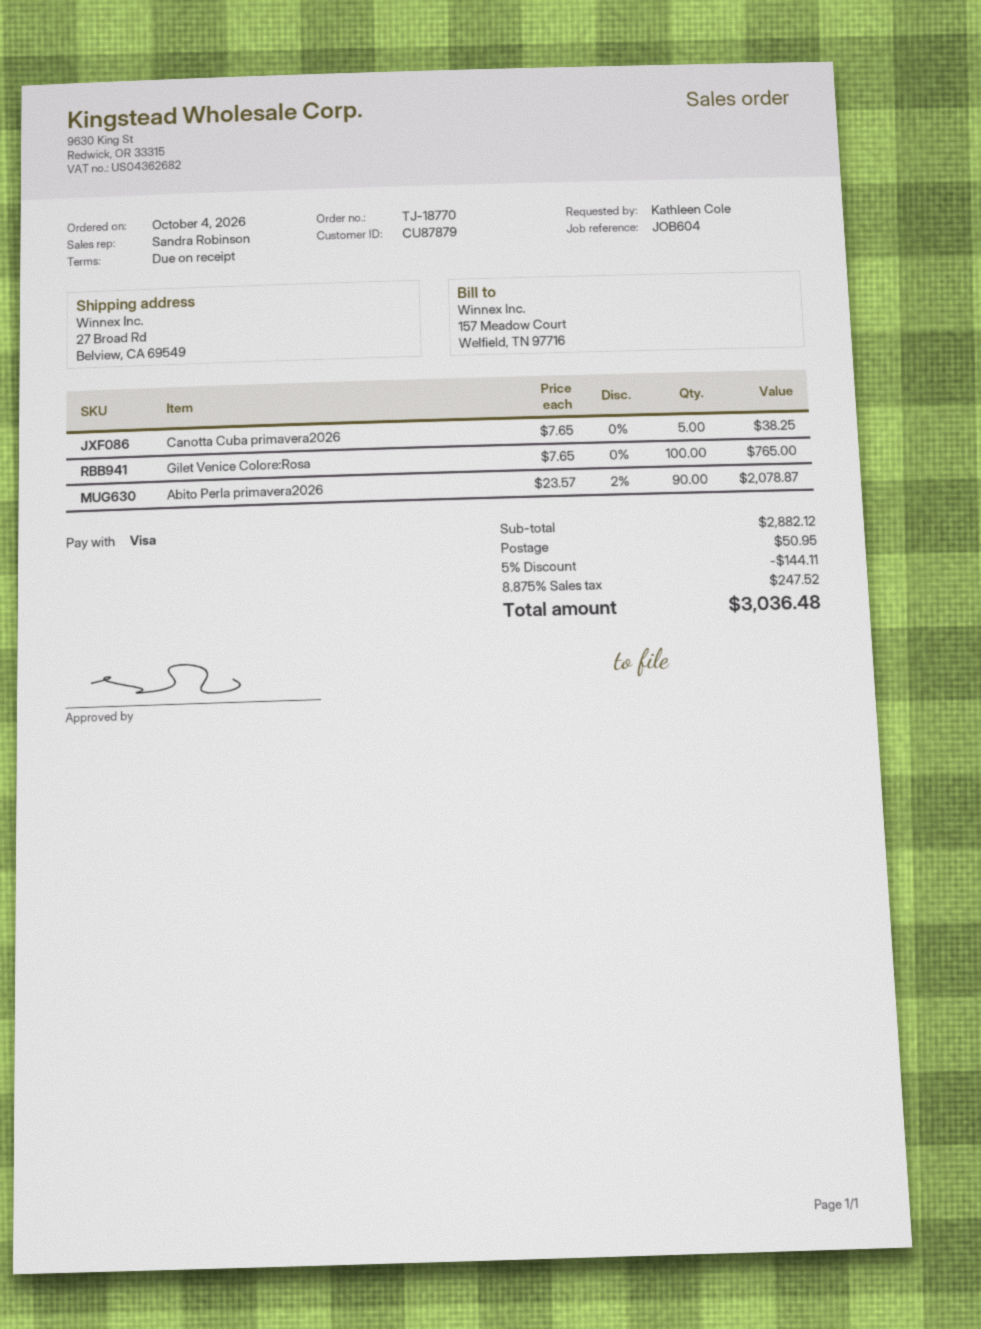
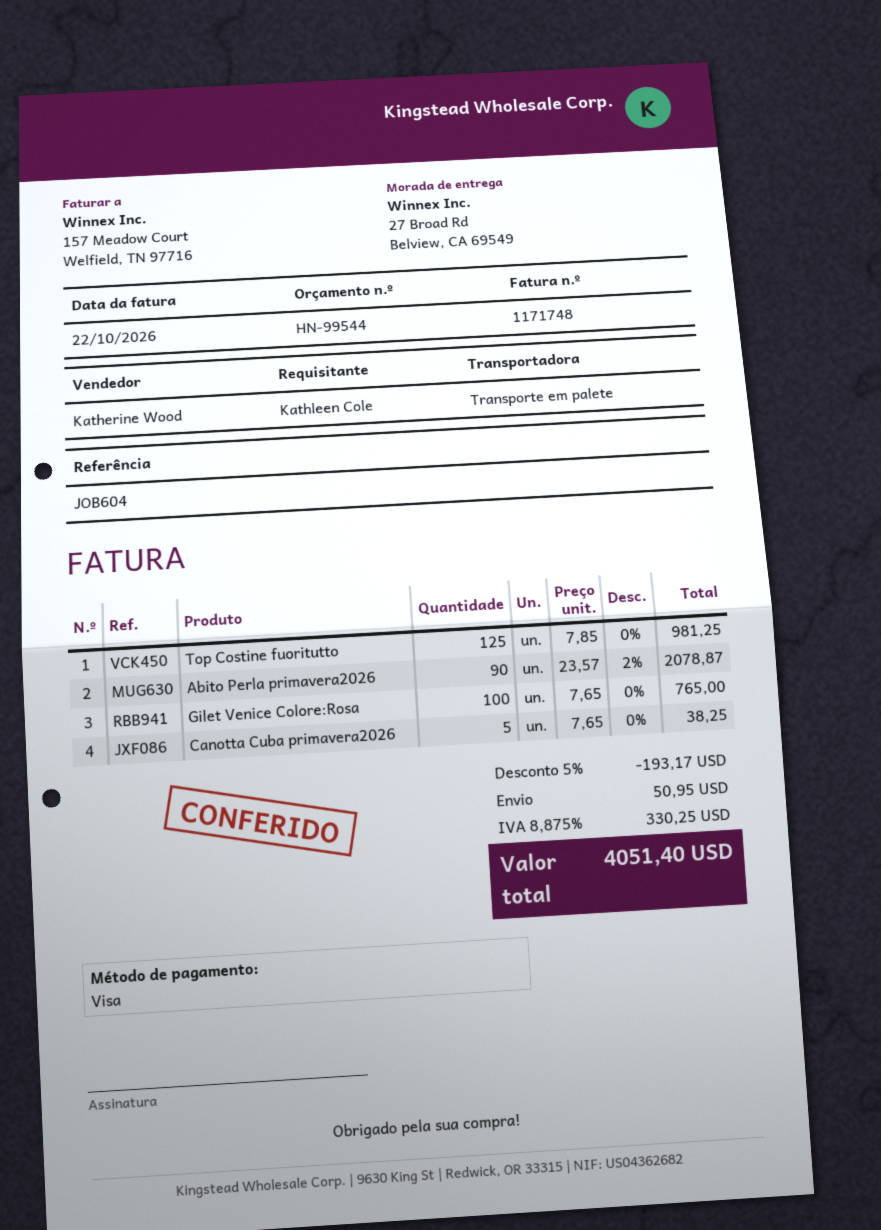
sales rep: Sandra Robinson -> Katherine Wood
Top Costine fuoritutto: none -> 125 x 7.85 = 981.25
discount: 5% = 144.11 -> 5% = 193.17
tax: 8.875% = 247.52 -> 8.875% = 330.25
total: 3036.48 -> 4051.40

